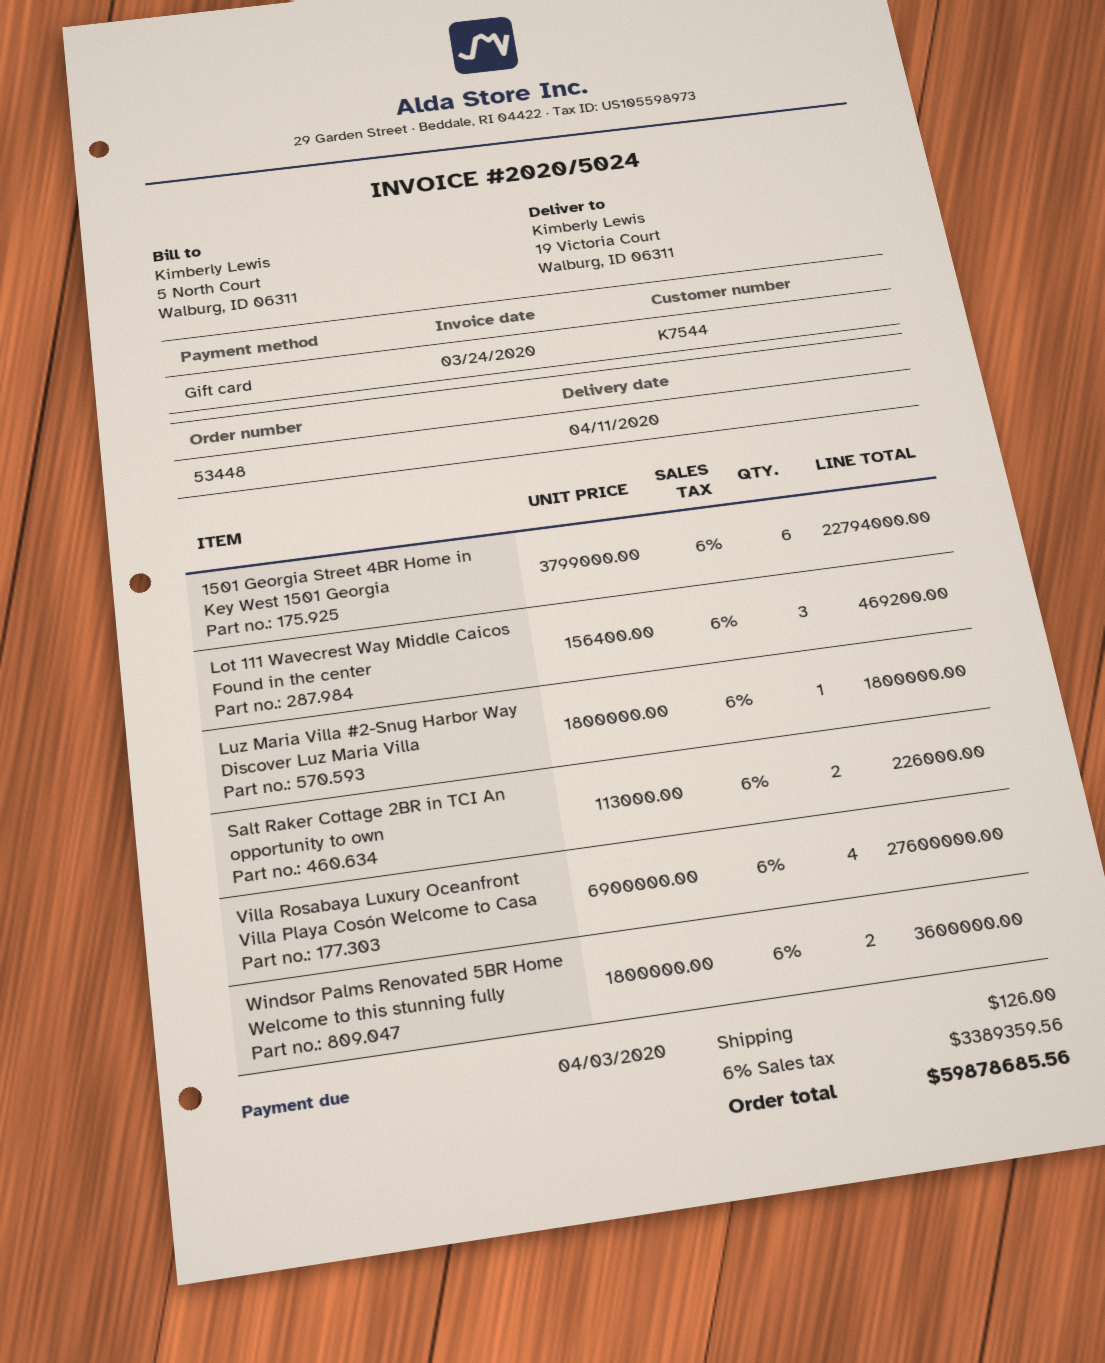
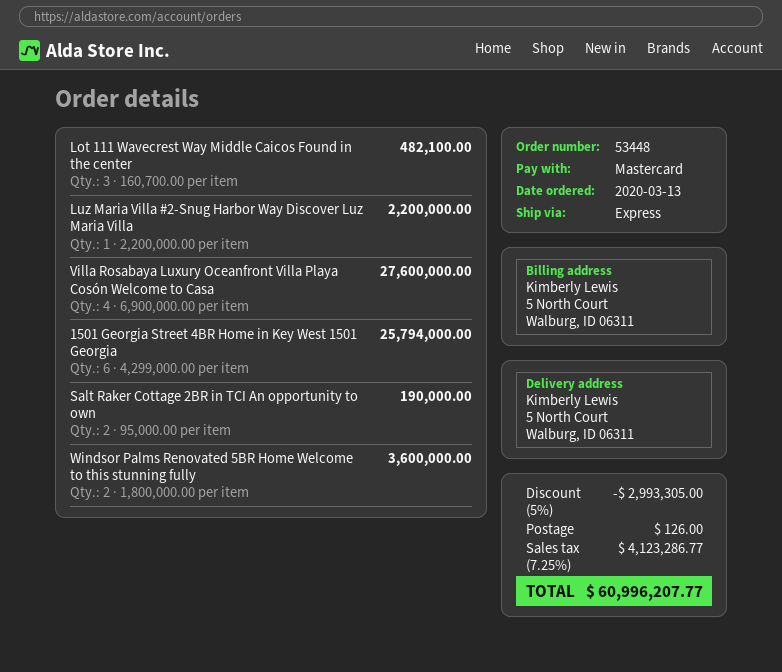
payment method: gift card -> Mastercard
ship to: 19 Victoria Court, Walburg, ID 06311 -> 5 North Court, Walburg, ID 06311
1501 Georgia Street 4BR Home in Key West 1501 Georgia: 6 x 3799000.00 = 22794000.00 -> 6 x 4299000.00 = 25794000.00
Lot 111 Wavecrest Way Middle Caicos Found in the center: 3 x 156400.00 = 469200.00 -> 3 x 160700.00 = 482100.00
Luz Maria Villa #2-Snug Harbor Way Discover Luz Maria Villa: 1 x 1800000.00 = 1800000.00 -> 1 x 2200000.00 = 2200000.00
Salt Raker Cottage 2BR in TCI An opportunity to own: 2 x 113000.00 = 226000.00 -> 2 x 95000.00 = 190000.00
discount: none -> 5% = 2993305.00
tax: 6% = 3389359.56 -> 7.25% = 4123286.77
total: 59878685.56 -> 60996207.77

